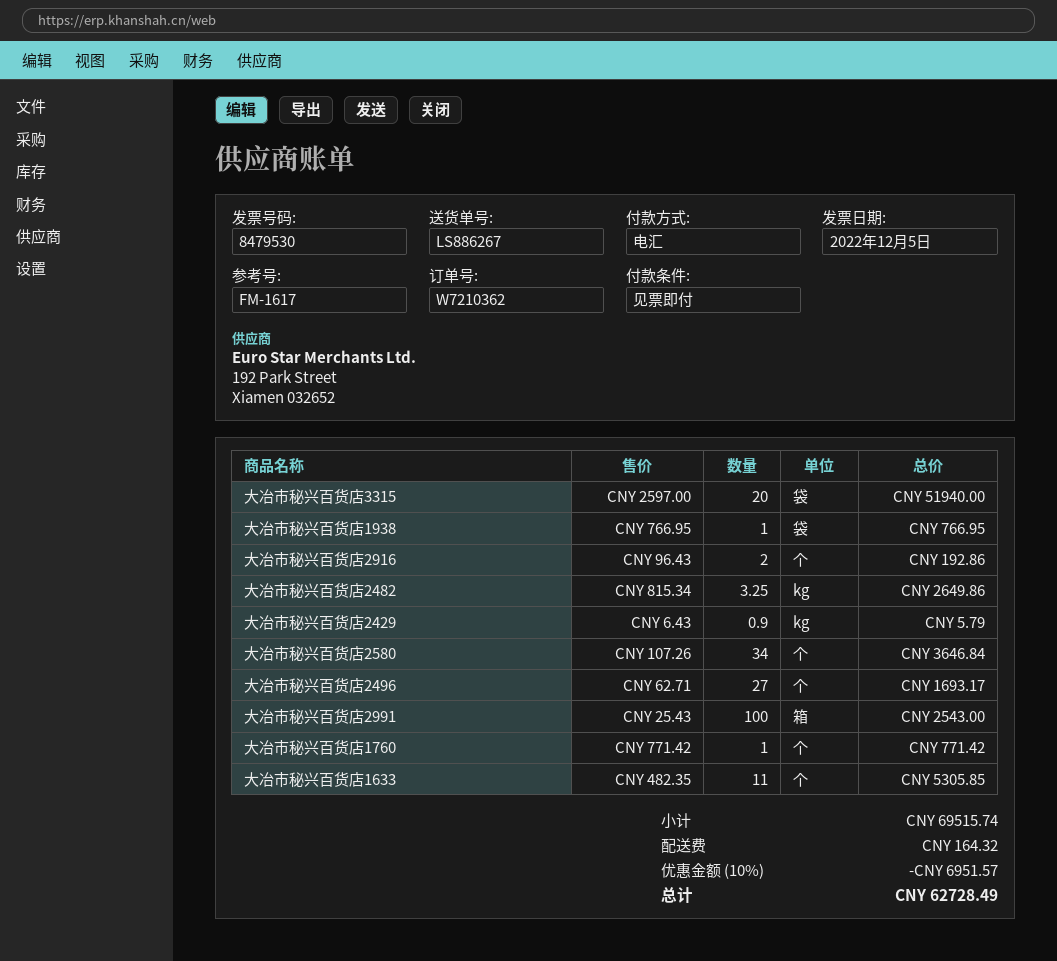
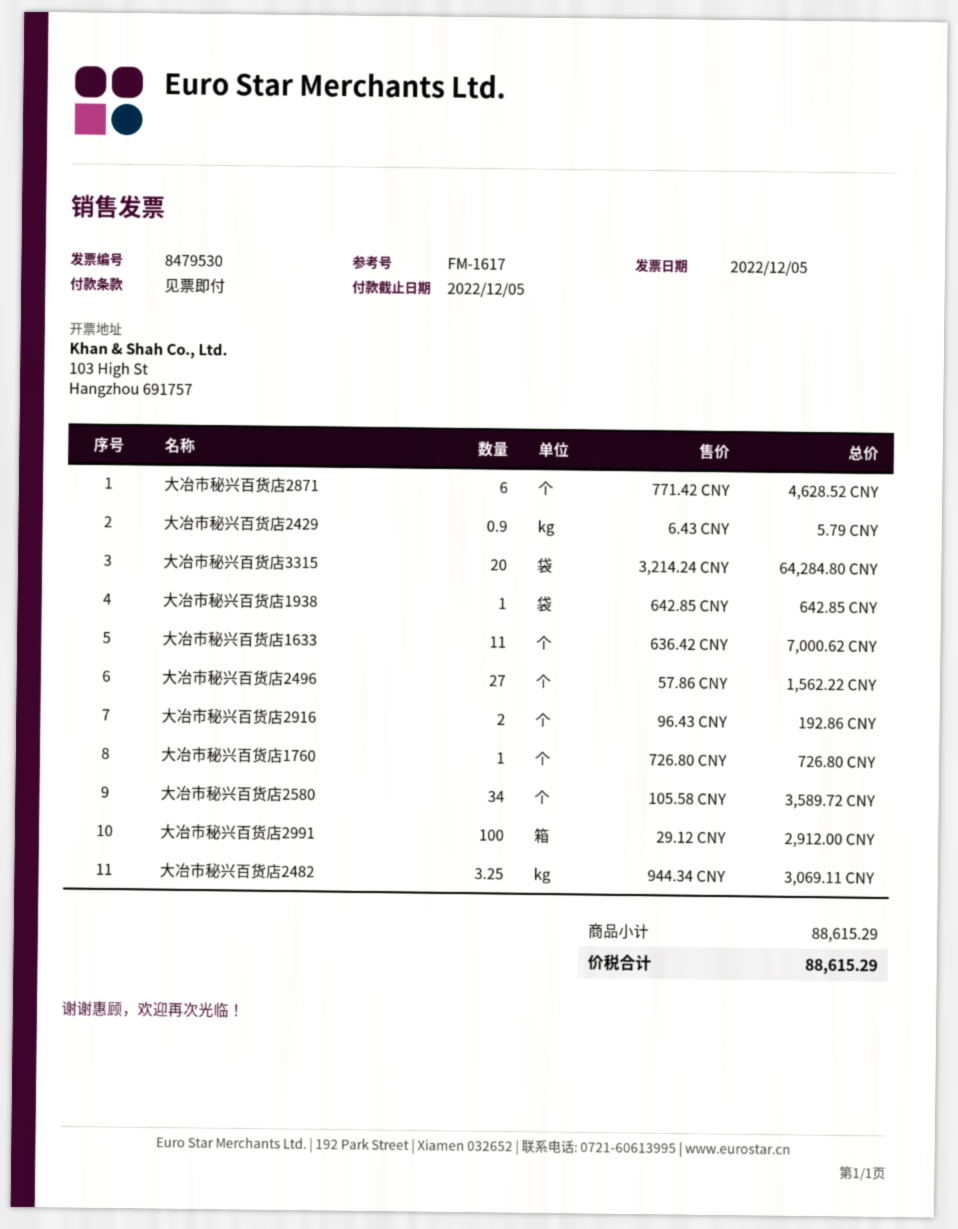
大冶市秘兴百货店3315: 20 x 2597.00 = 51940.00 -> 20 x 3214.24 = 64284.80
大冶市秘兴百货店1938: 1 x 766.95 = 766.95 -> 1 x 642.85 = 642.85
大冶市秘兴百货店2482: 3.25 x 815.34 = 2649.86 -> 3.25 x 944.34 = 3069.11
大冶市秘兴百货店2580: 34 x 107.26 = 3646.84 -> 34 x 105.58 = 3589.72
大冶市秘兴百货店2496: 27 x 62.71 = 1693.17 -> 27 x 57.86 = 1562.22
大冶市秘兴百货店2991: 100 x 25.43 = 2543.00 -> 100 x 29.12 = 2912.00
大冶市秘兴百货店1760: 1 x 771.42 = 771.42 -> 1 x 726.80 = 726.80
大冶市秘兴百货店1633: 11 x 482.35 = 5305.85 -> 11 x 636.42 = 7000.62
大冶市秘兴百货店2871: none -> 6 x 771.42 = 4628.52
subtotal: 69515.74 -> 88615.29
discount: 10% = 6951.57 -> none
shipping: 164.32 -> none
total: 62728.49 -> 88615.29

